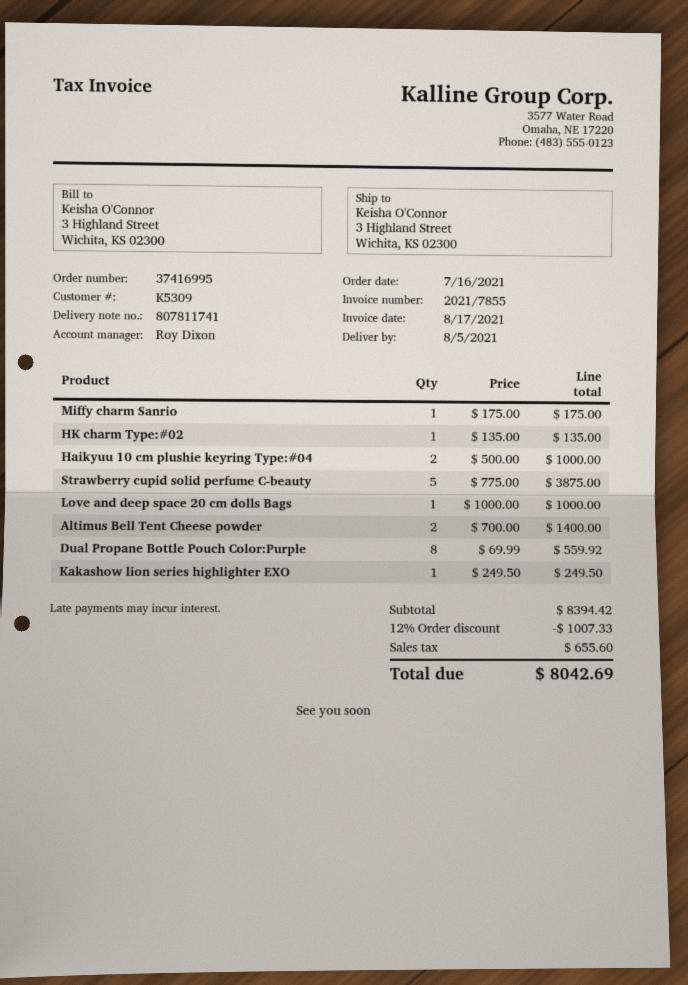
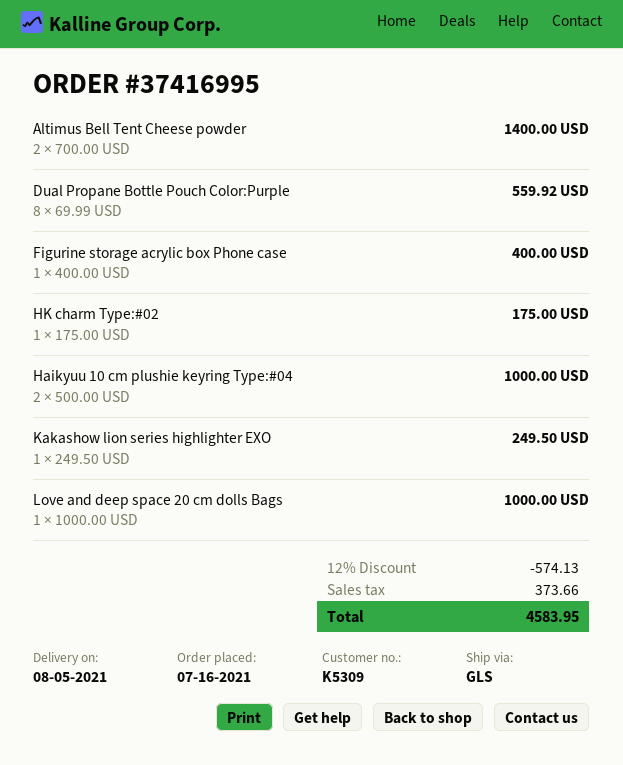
Miffy charm Sanrio: 1 x 175.00 = 175.00 -> none
HK charm Type:#02: 1 x 135.00 = 135.00 -> 1 x 175.00 = 175.00
Strawberry cupid solid perfume C-beauty: 5 x 775.00 = 3875.00 -> none
Figurine storage acrylic box Phone case: none -> 1 x 400.00 = 400.00
discount: 12% = 1007.33 -> 12% = 574.13
tax: 655.60 -> 373.66
total: 8042.69 -> 4583.95

